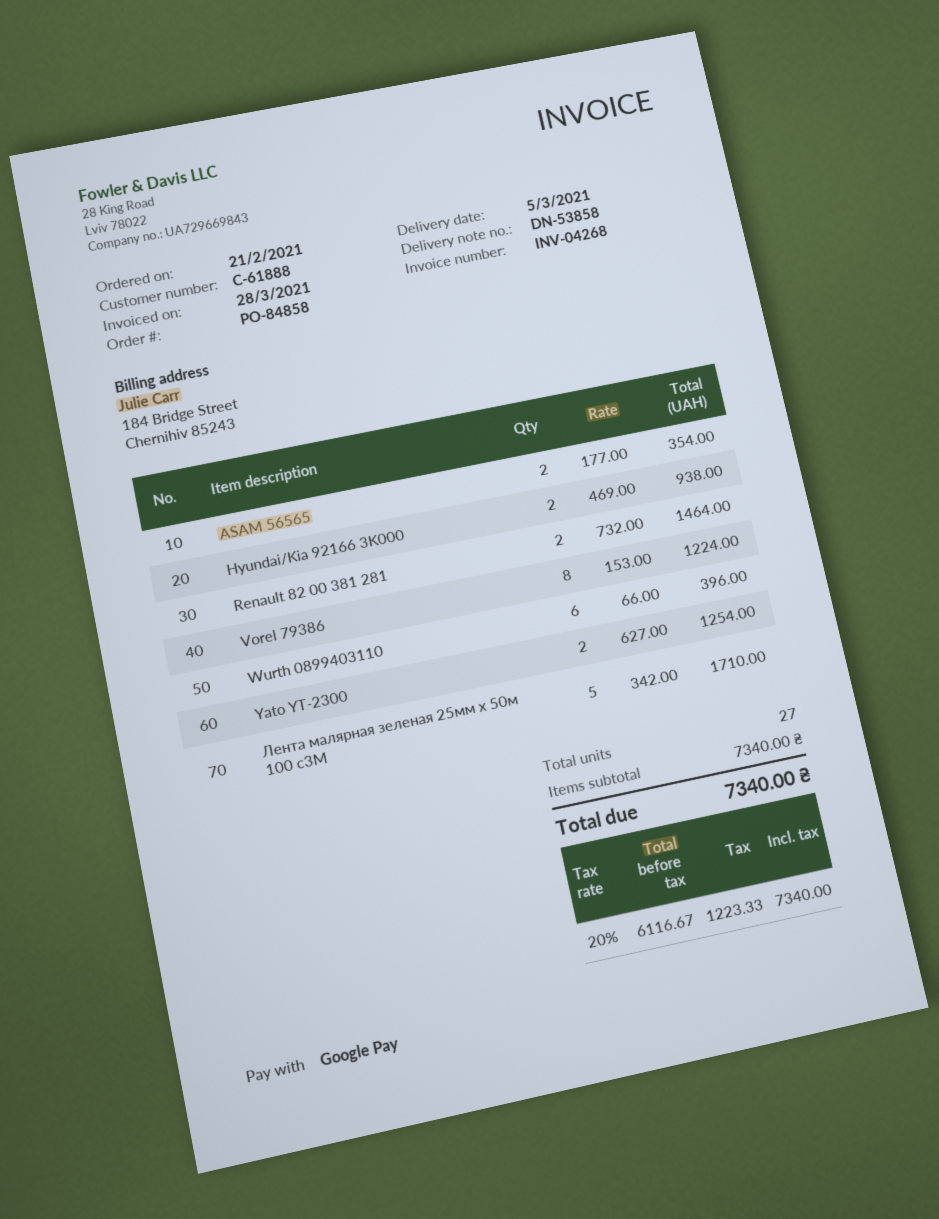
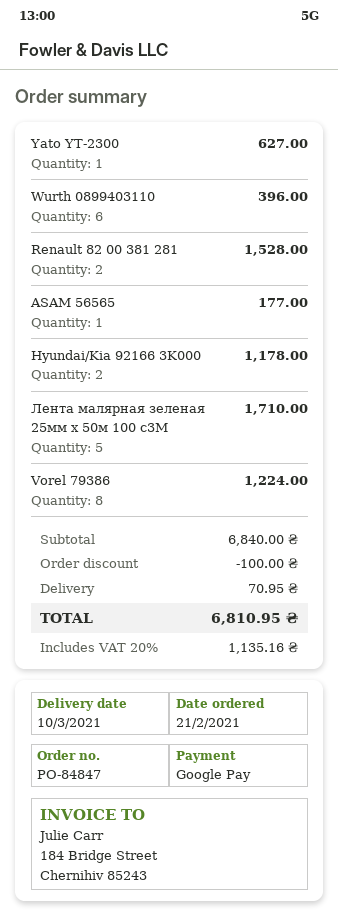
order number: PO-84858 -> PO-84847
delivery date: 2021-03-05 -> 2021-03-10
ASAM 56565: 2 for 354.00 -> 1 for 177.00
Hyundai/Kia 92166 3K000: 2 for 938.00 -> 2 for 1178.00
Renault 82 00 381 281: 2 for 1464.00 -> 2 for 1528.00
Yato YT-2300: 2 for 1254.00 -> 1 for 627.00
subtotal: 7340.00 -> 6840.00
discount: none -> 100.00
shipping: none -> 70.95
tax: 20% = 1223.33 -> 20% = 1135.16
total: 7340.00 -> 6810.95

